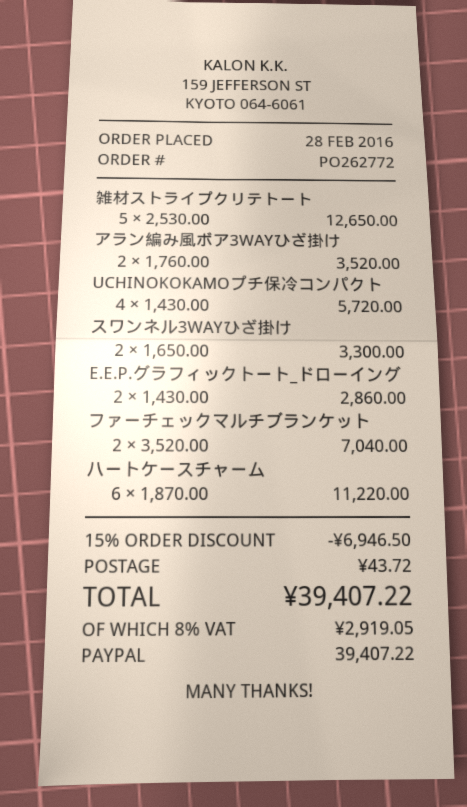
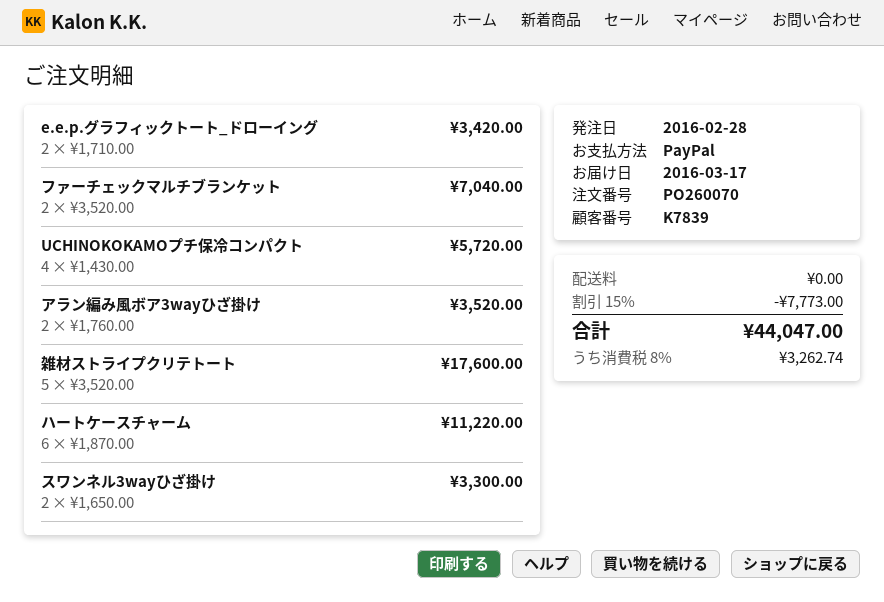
order number: PO262772 -> PO260070
雑材ストライプクリテトート: 5 x 2530.00 = 12650.00 -> 5 x 3520.00 = 17600.00
E.E.P.グラフィックトート_ドローイング: 2 x 1430.00 = 2860.00 -> 2 x 1710.00 = 3420.00
discount: 15% = 6946.50 -> 15% = 7773.00
shipping: 43.72 -> 0.00
tax: 8% = 2919.05 -> 8% = 3262.74
total: 39407.22 -> 44047.00

